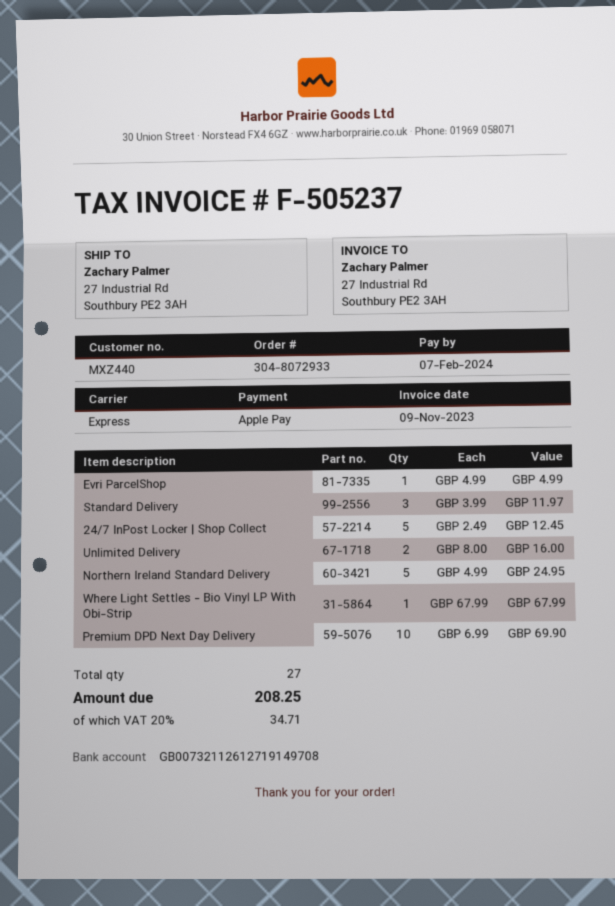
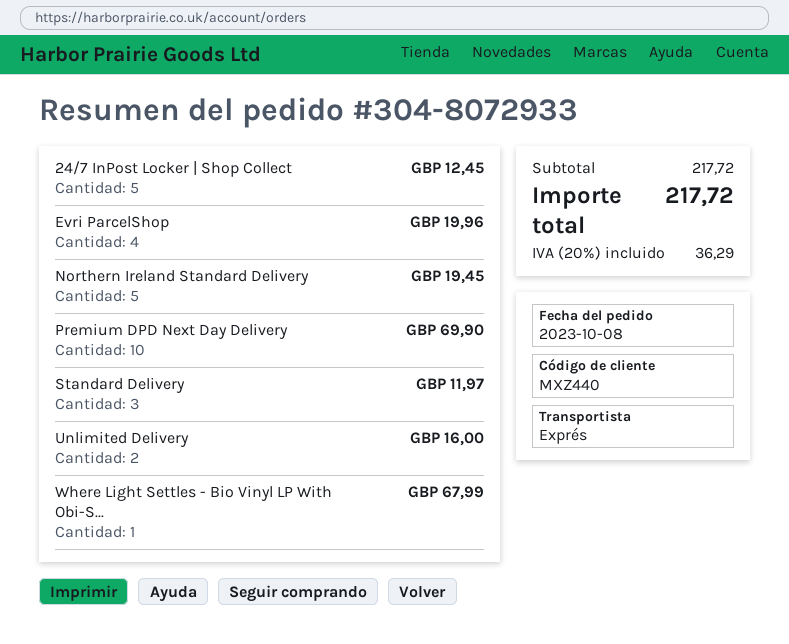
Evri ParcelShop: 1 for 4.99 -> 4 for 19.96
Northern Ireland Standard Delivery: 5 for 24.95 -> 5 for 19.45
tax: 20% = 34.71 -> 20% = 36.29
total: 208.25 -> 217.72

